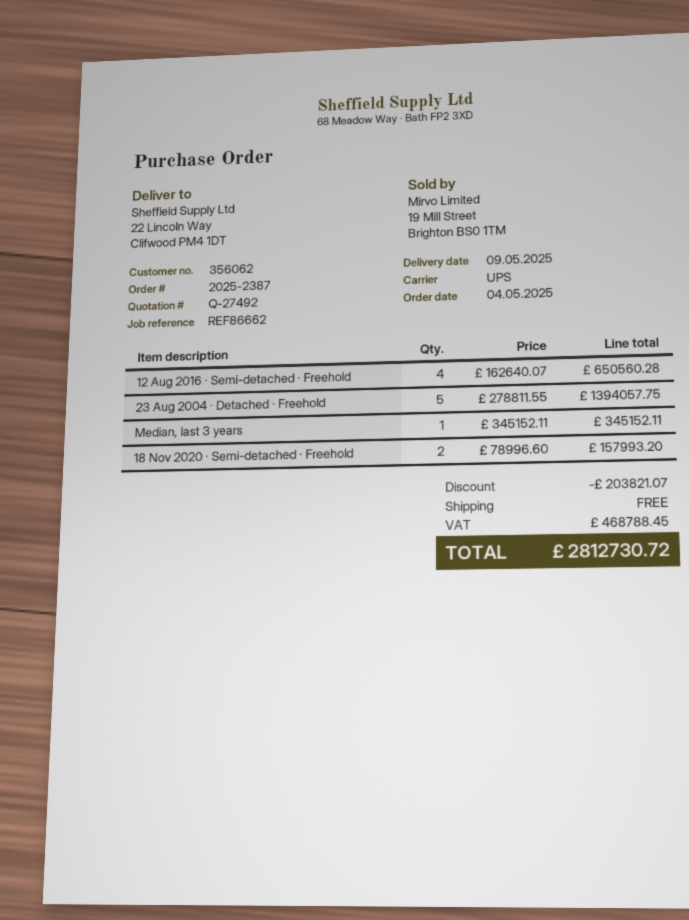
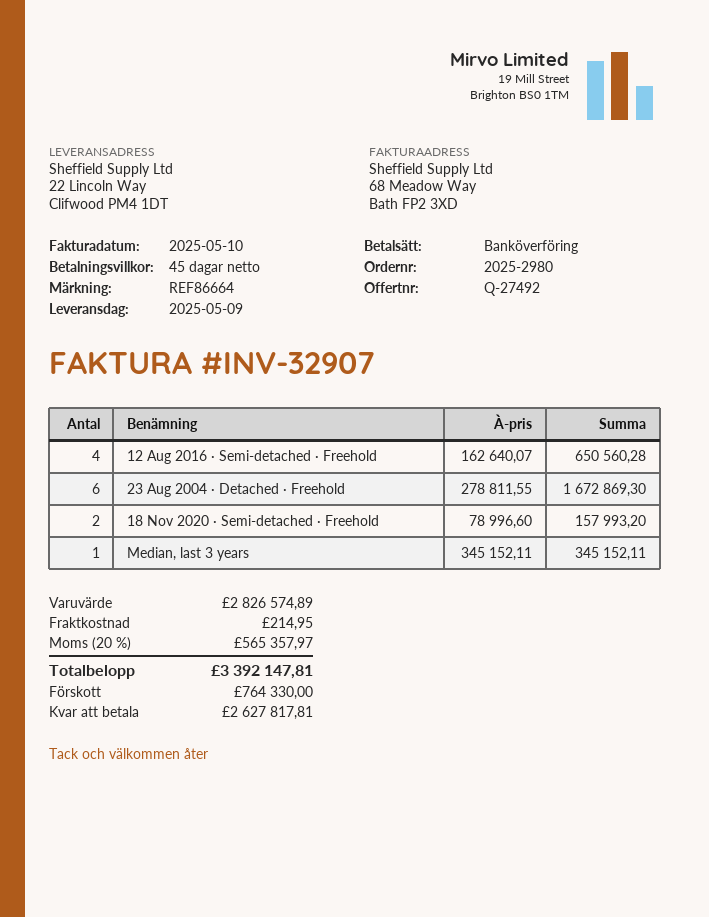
order number: 2025-2387 -> 2025-2980
reference: REF86662 -> REF86664
23 Aug 2004 · Detached · Freehold: 5 x 278811.55 = 1394057.75 -> 6 x 278811.55 = 1672869.30
discount: 203821.07 -> none
shipping: 0.00 -> 214.95
tax: 468788.45 -> 565357.97
total: 2812730.72 -> 3392147.81

